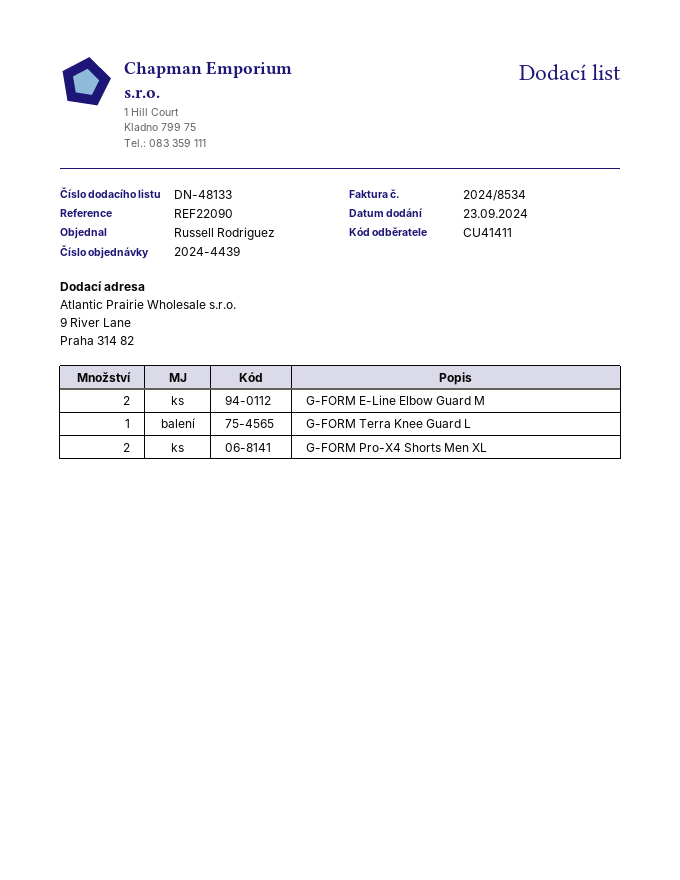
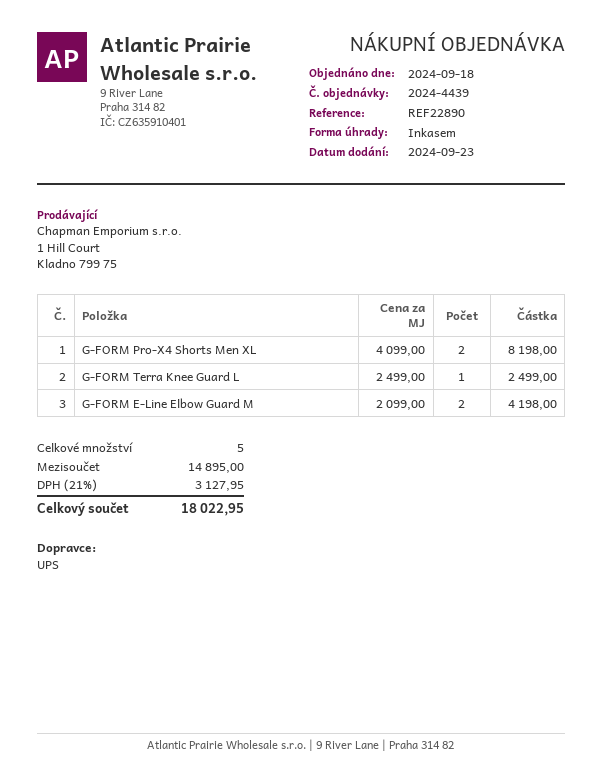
reference: REF22090 -> REF22890

